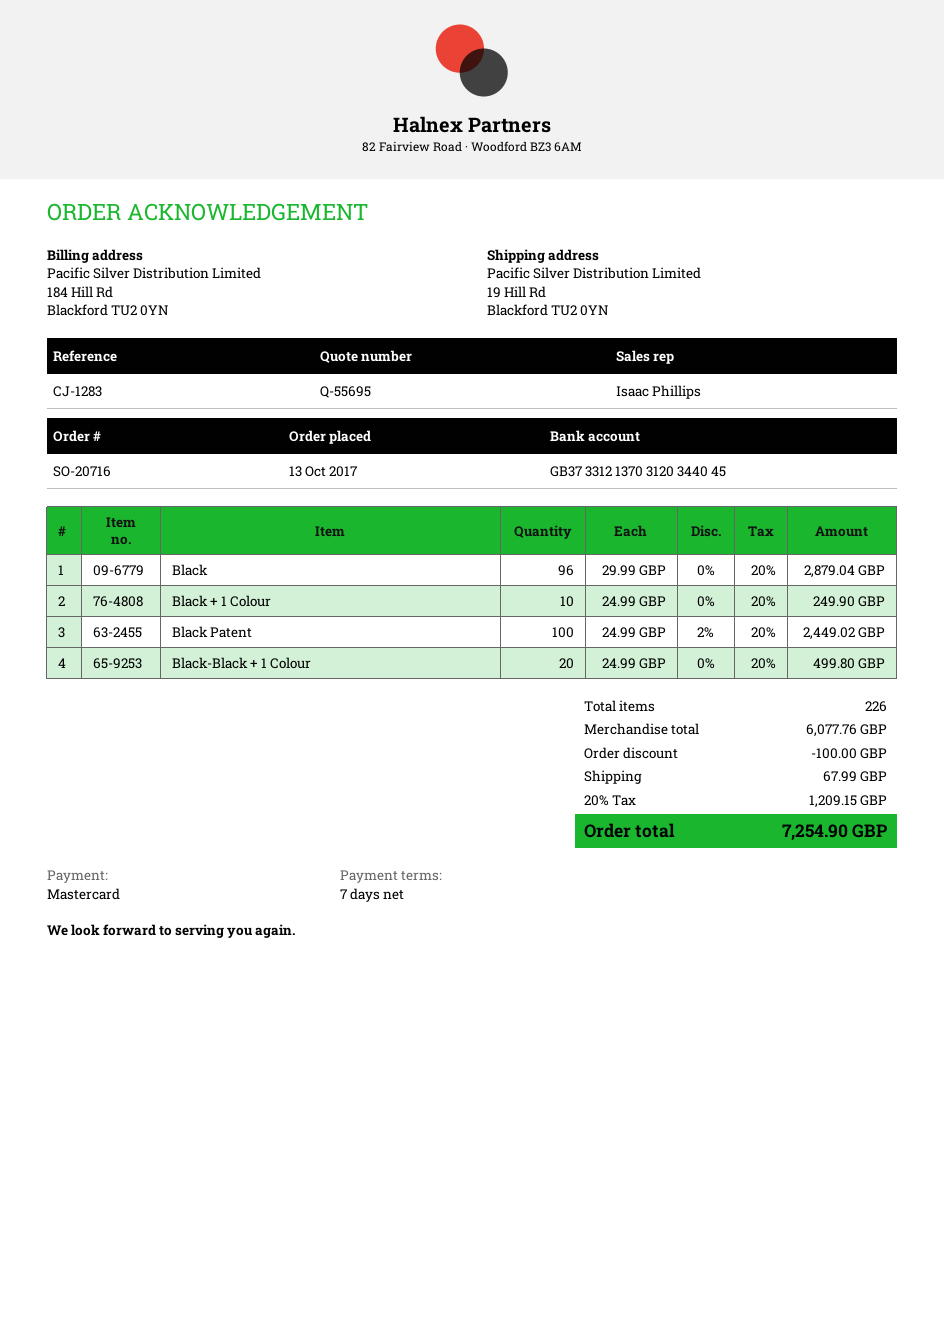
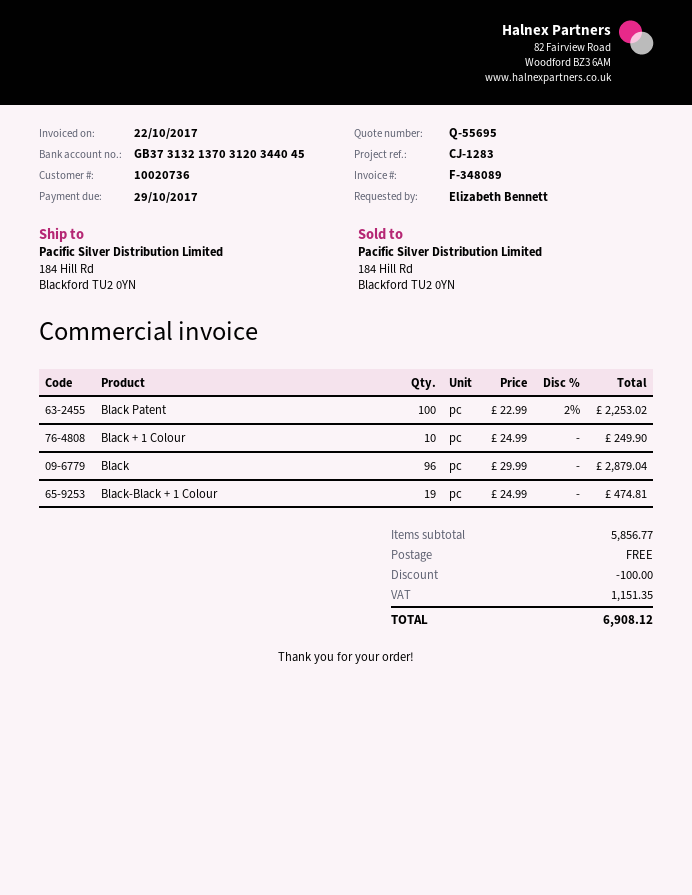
bank account: GB37331213703120344045 -> GB37313213703120344045
ship to: 19 Hill Rd, Blackford TU2 0YN -> 184 Hill Rd, Blackford TU2 0YN
Black Patent: 100 x 24.99 - 2% = 2449.02 -> 100 x 22.99 - 2% = 2253.02
Black-Black + 1 Colour: 20 x 24.99 = 499.80 -> 19 x 24.99 = 474.81
subtotal: 6077.76 -> 5856.77
shipping: 67.99 -> 0.00
tax: 1209.15 -> 1151.35
total: 7254.90 -> 6908.12

